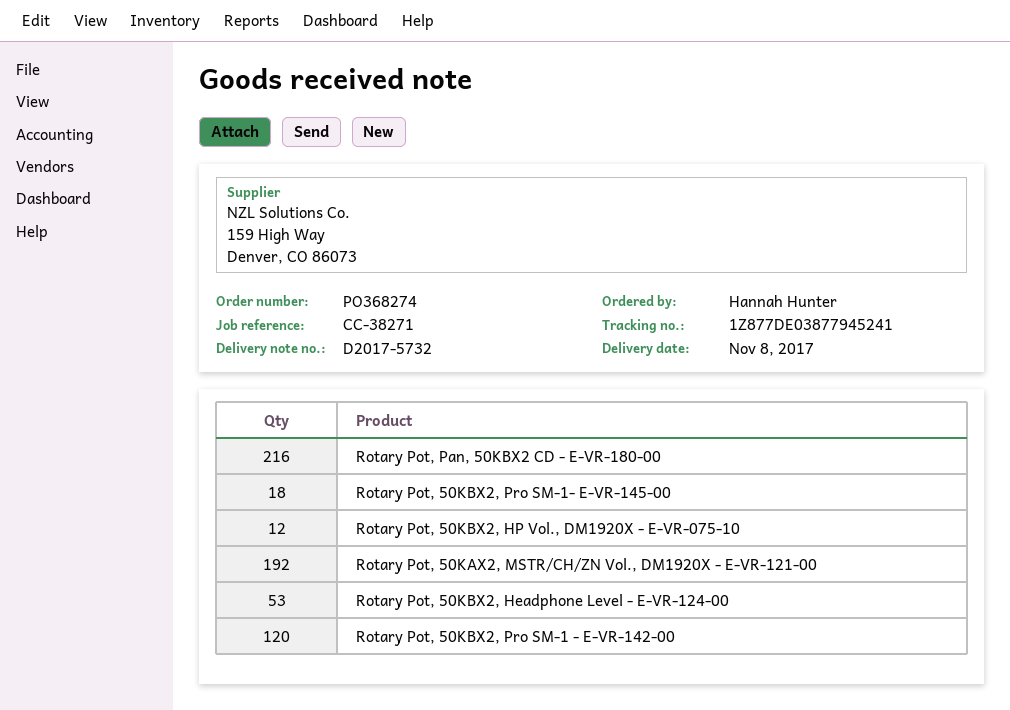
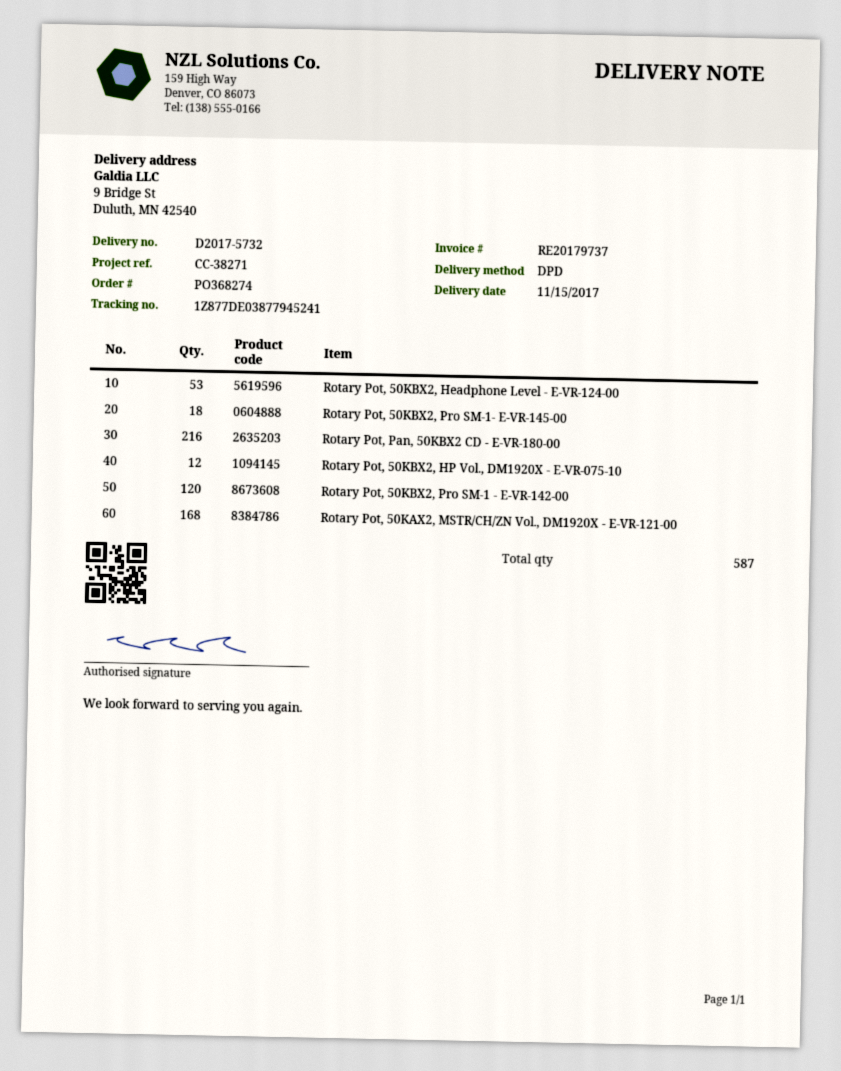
delivery date: 2017-11-08 -> 2017-11-15
Rotary Pot, 50KAX2, MSTR/CH/ZN Vol., DM1920X - E-VR-121-00: 192 -> 168

